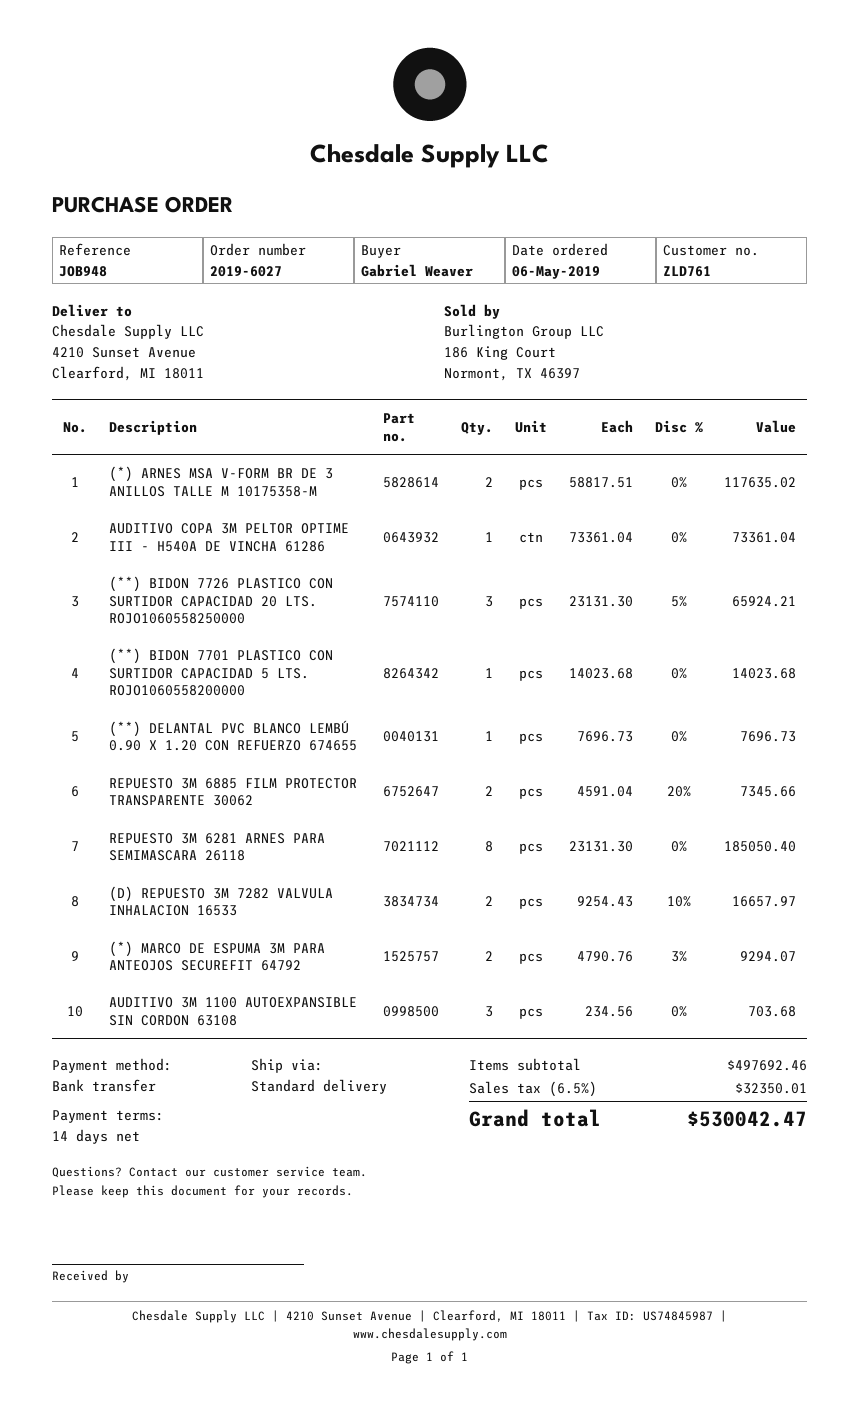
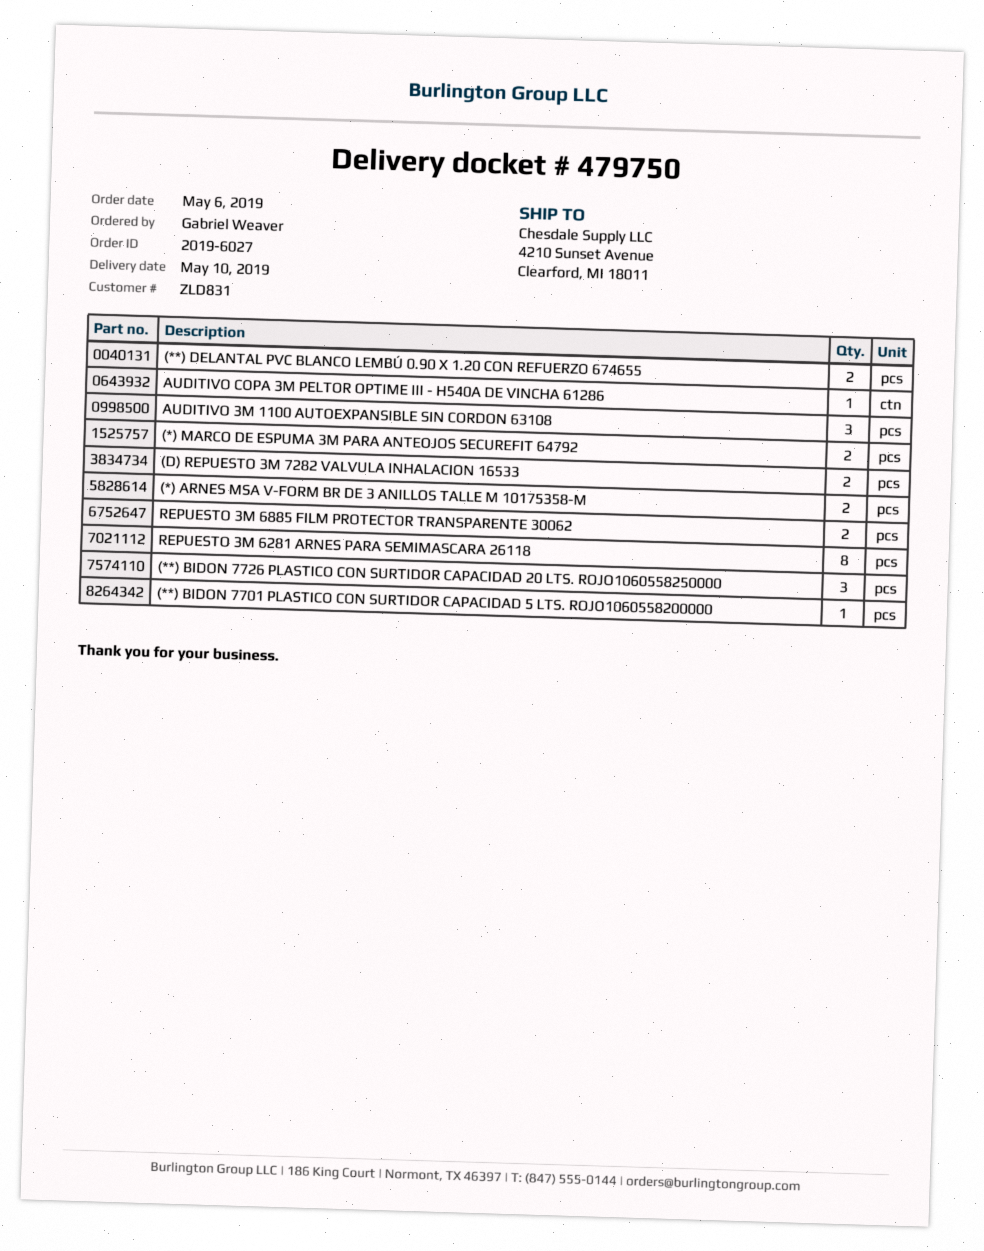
customer number: ZLD761 -> ZLD831
(**) DELANTAL PVC BLANCO LEMBÚ 0.90 X 1.20 CON REFUERZO 674655: 1 -> 2

